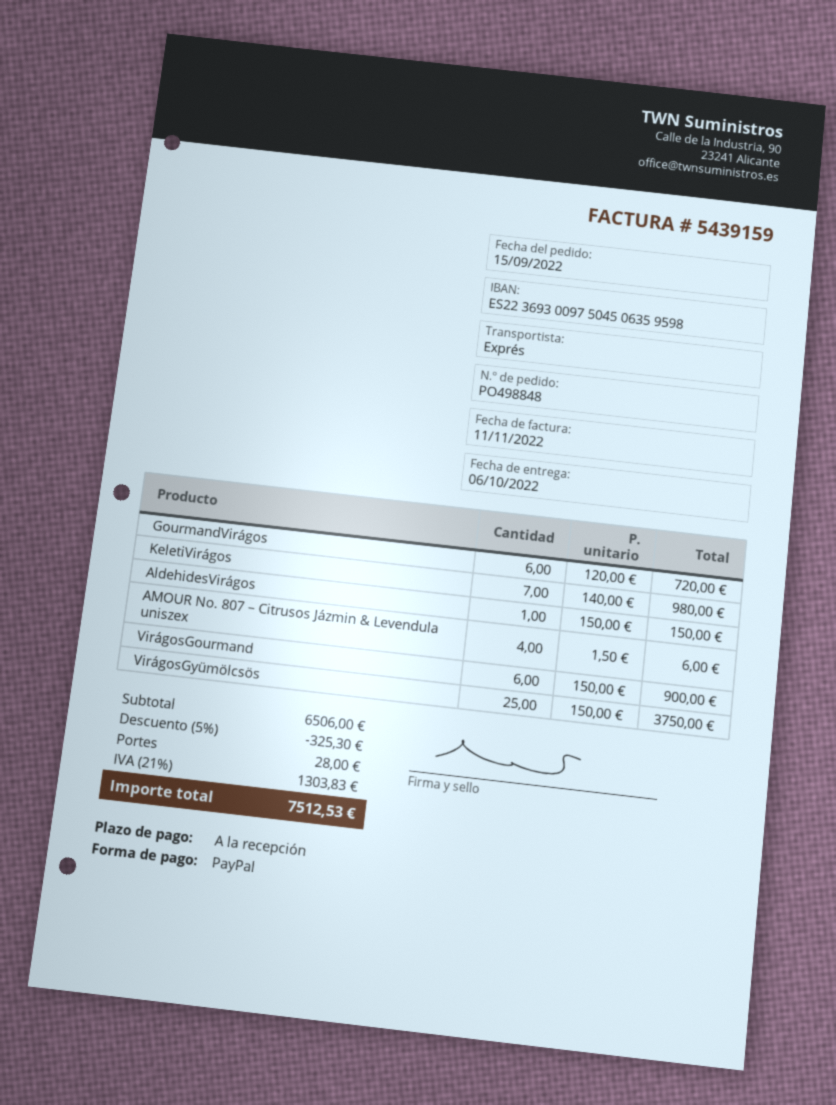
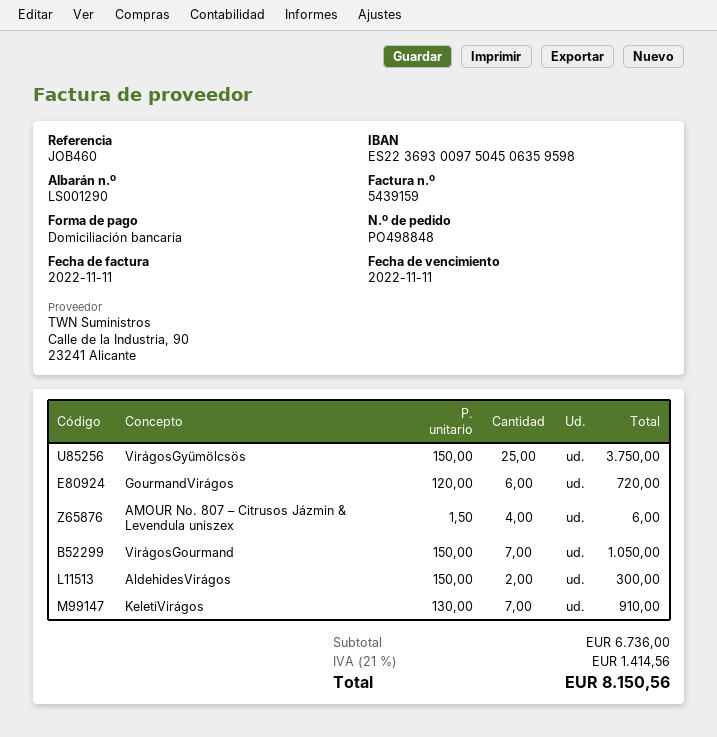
payment method: PayPal -> direct debit
KeletiVirágos: 7 x 140.00 = 980.00 -> 7 x 130.00 = 910.00
AldehidesVirágos: 1 x 150.00 = 150.00 -> 2 x 150.00 = 300.00
VirágosGourmand: 6 x 150.00 = 900.00 -> 7 x 150.00 = 1050.00
subtotal: 6506.00 -> 6736.00
discount: 5% = 325.30 -> none
shipping: 28.00 -> none
tax: 21% = 1303.83 -> 21% = 1414.56
total: 7512.53 -> 8150.56

